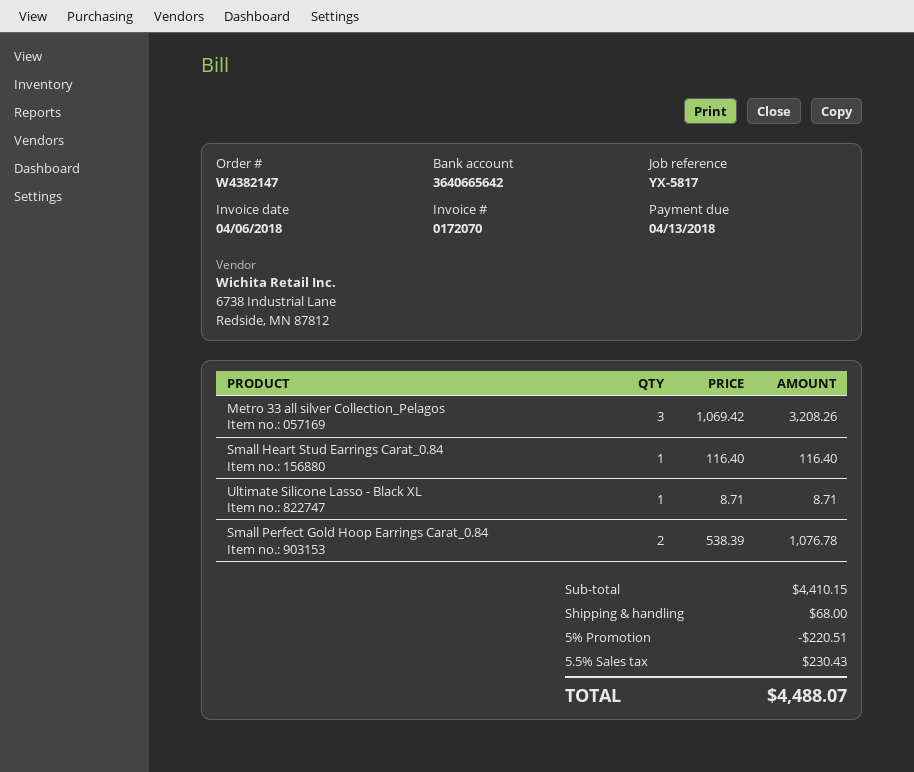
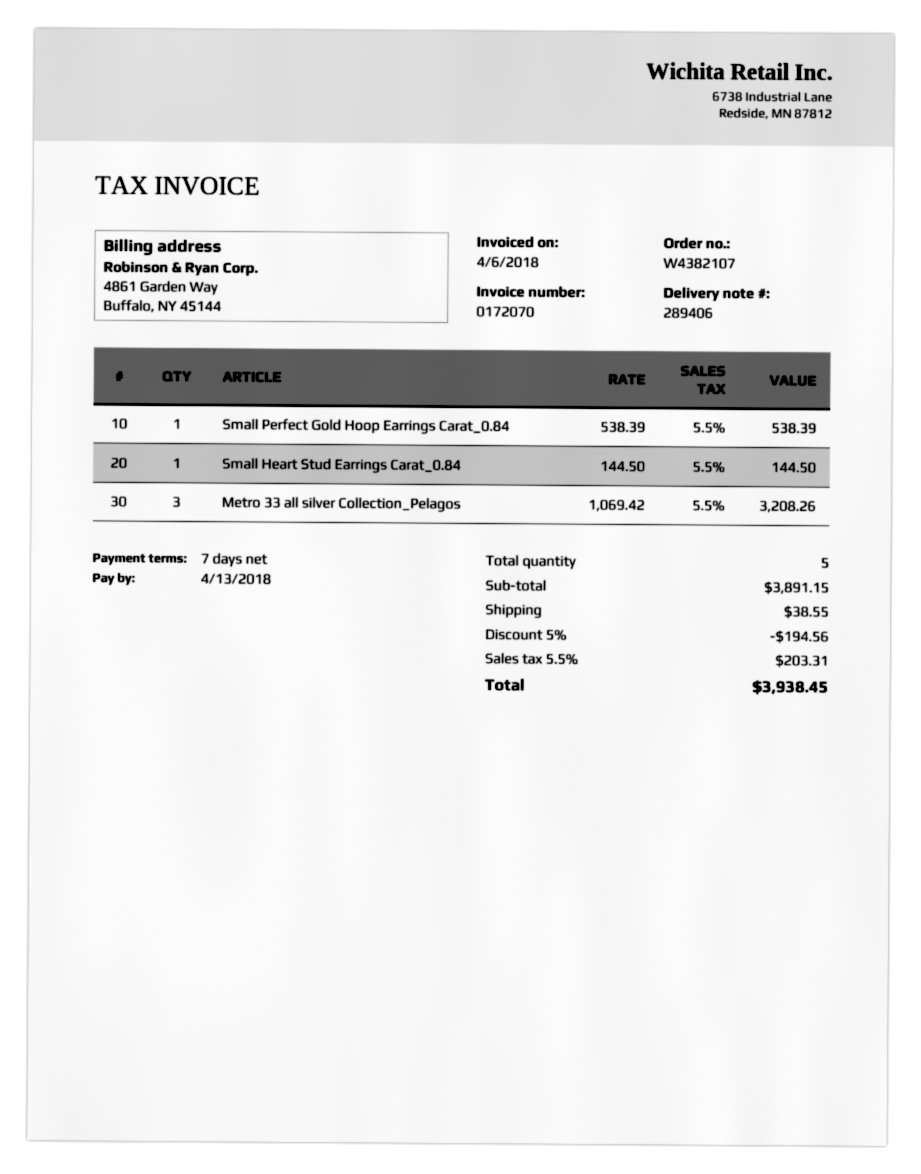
order number: W4382147 -> W4382107
Small Heart Stud Earrings Carat_0.84: 1 x 116.40 = 116.40 -> 1 x 144.50 = 144.50
Ultimate Silicone Lasso - Black XL: 1 x 8.71 = 8.71 -> none
Small Perfect Gold Hoop Earrings Carat_0.84: 2 x 538.39 = 1076.78 -> 1 x 538.39 = 538.39
subtotal: 4410.15 -> 3891.15
discount: 5% = 220.51 -> 5% = 194.56
shipping: 68.00 -> 38.55
tax: 5.5% = 230.43 -> 5.5% = 203.31
total: 4488.07 -> 3938.45

